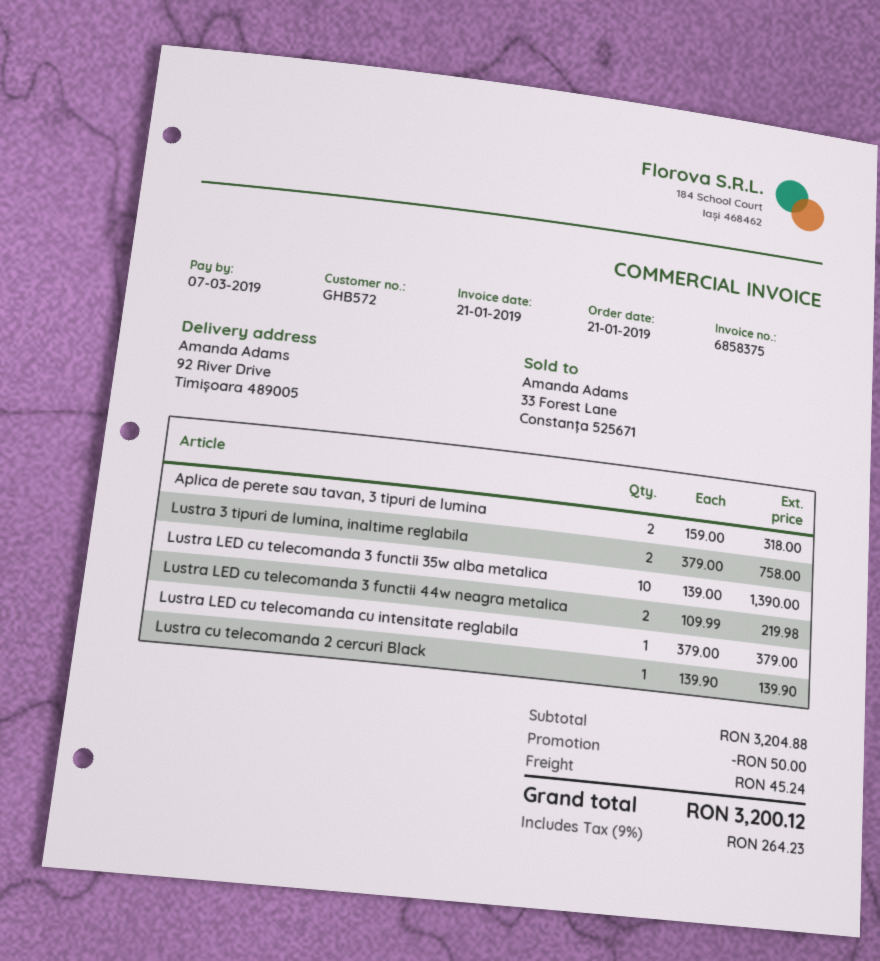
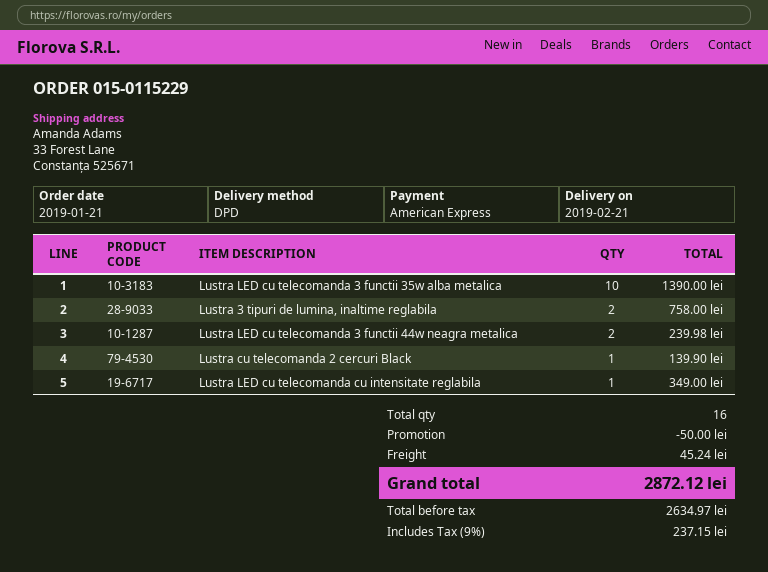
ship to: 92 River Drive, Timișoara 489005 -> 33 Forest Lane, Constanța 525671
Aplica de perete sau tavan, 3 tipuri de lumina: 2 for 318.00 -> none
Lustra LED cu telecomanda 3 functii 44w neagra metalica: 2 for 219.98 -> 2 for 239.98
Lustra LED cu telecomanda cu intensitate reglabila: 1 for 379.00 -> 1 for 349.00
tax: 9% = 264.23 -> 9% = 237.15
total: 3200.12 -> 2872.12

